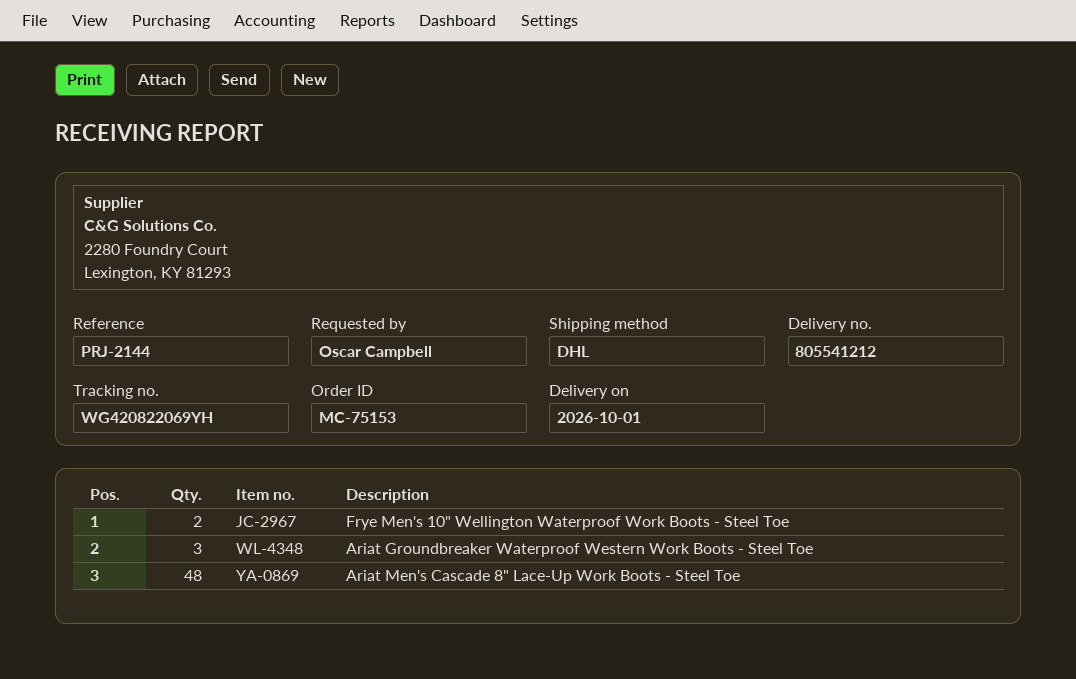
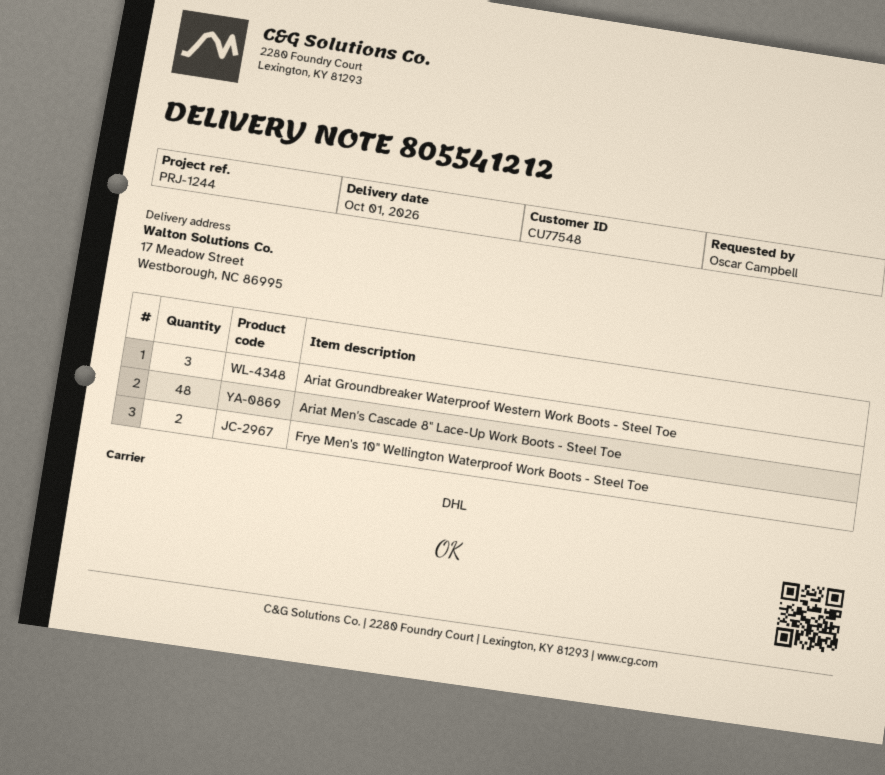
reference: PRJ-2144 -> PRJ-1244

